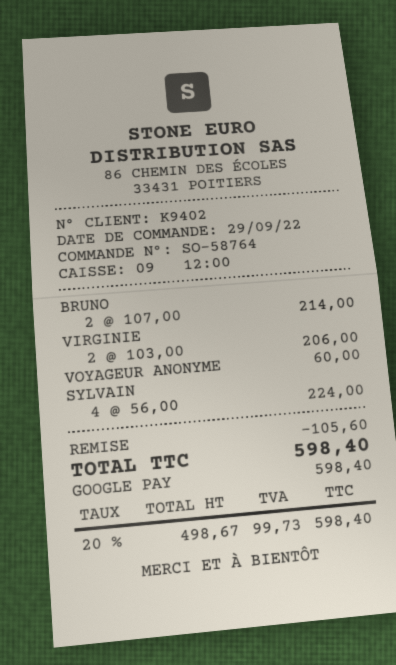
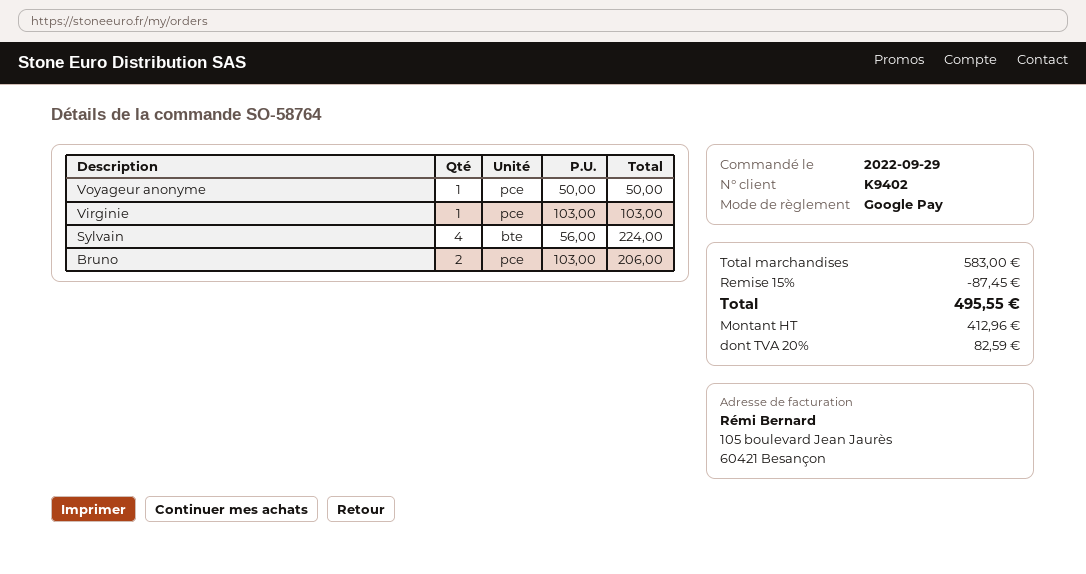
BRUNO: 2 x 107.00 = 214.00 -> 2 x 103.00 = 206.00
VIRGINIE: 2 x 103.00 = 206.00 -> 1 x 103.00 = 103.00
VOYAGEUR ANONYME: 1 x 60.00 = 60.00 -> 1 x 50.00 = 50.00
discount: 105.60 -> 87.45
net: 498.67 -> 412.96
tax: 20% = 99.73 -> 20% = 82.59
total: 598.40 -> 495.55

